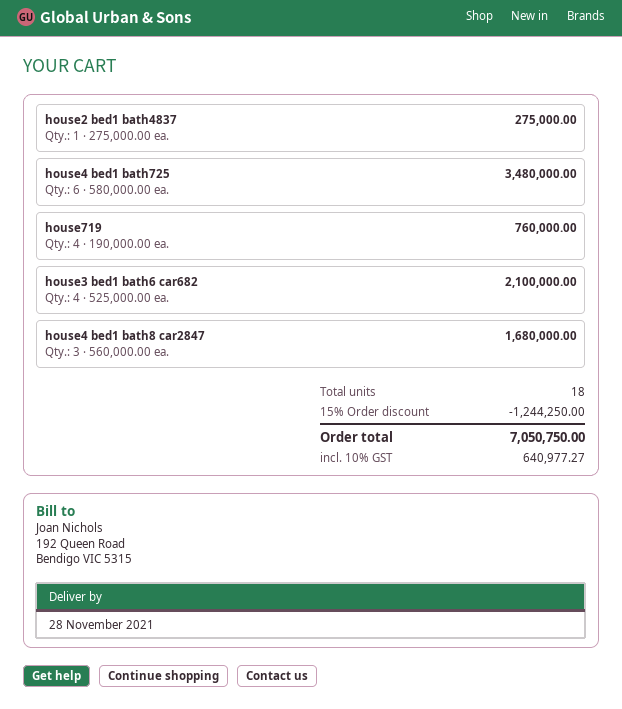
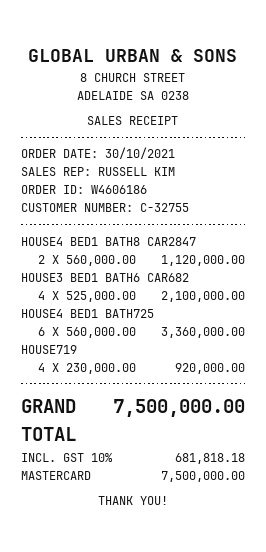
house2 bed1 bath4837: 1 x 275000.00 = 275000.00 -> none
house4 bed1 bath725: 6 x 580000.00 = 3480000.00 -> 6 x 560000.00 = 3360000.00
house719: 4 x 190000.00 = 760000.00 -> 4 x 230000.00 = 920000.00
house4 bed1 bath8 car2847: 3 x 560000.00 = 1680000.00 -> 2 x 560000.00 = 1120000.00
discount: 15% = 1244250.00 -> none
tax: 10% = 640977.27 -> 10% = 681818.18
total: 7050750.00 -> 7500000.00

